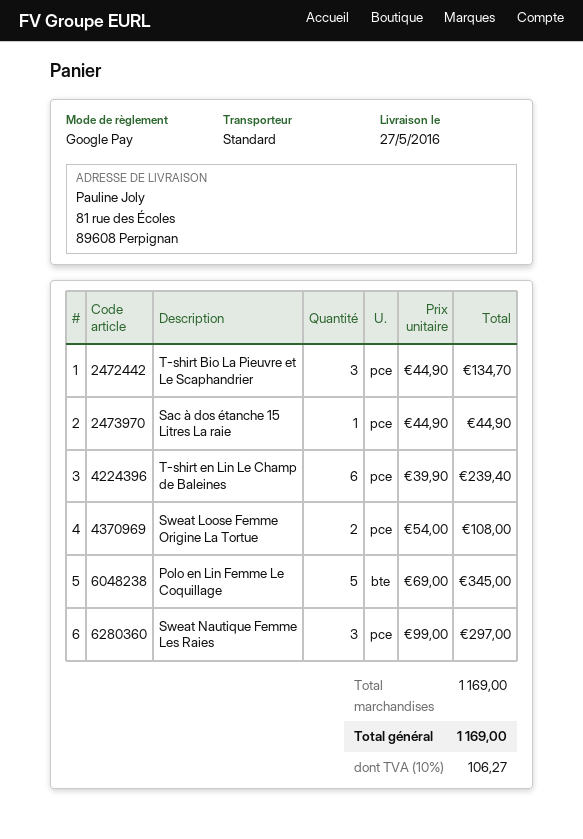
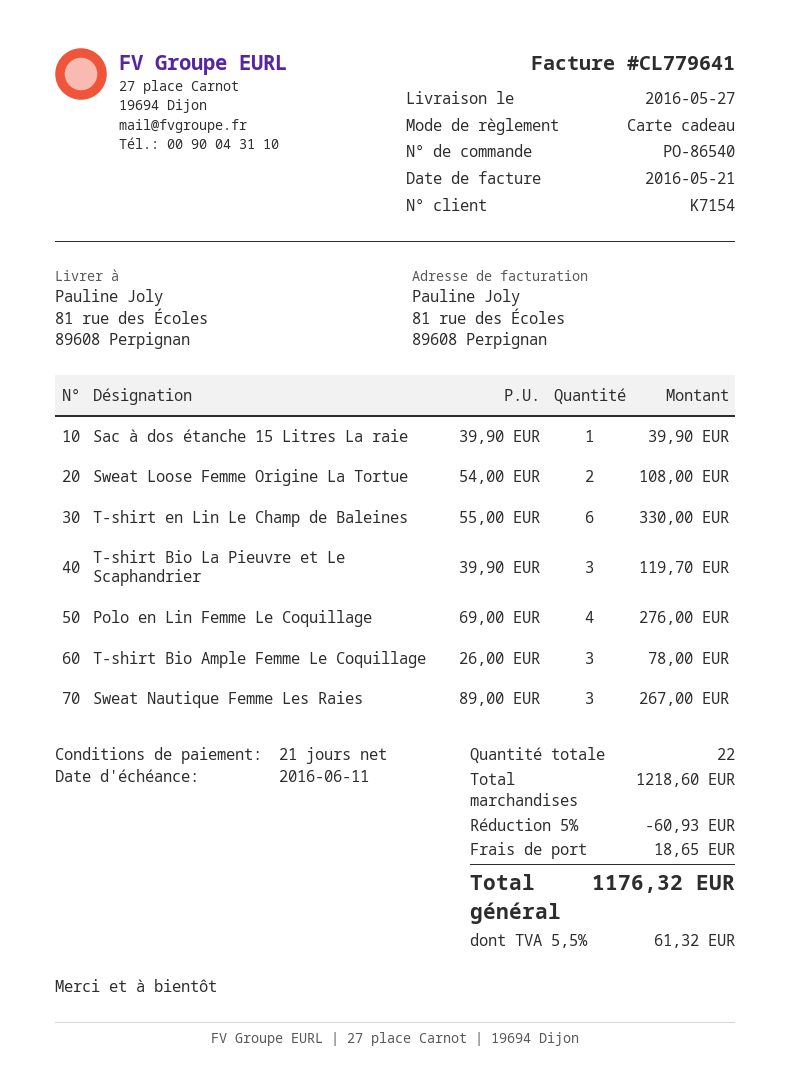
payment method: Google Pay -> gift card
T-shirt Bio La Pieuvre et Le Scaphandrier: 3 x 44.90 = 134.70 -> 3 x 39.90 = 119.70
Sac à dos étanche 15 Litres La raie: 1 x 44.90 = 44.90 -> 1 x 39.90 = 39.90
T-shirt en Lin Le Champ de Baleines: 6 x 39.90 = 239.40 -> 6 x 55.00 = 330.00
Polo en Lin Femme Le Coquillage: 5 x 69.00 = 345.00 -> 4 x 69.00 = 276.00
Sweat Nautique Femme Les Raies: 3 x 99.00 = 297.00 -> 3 x 89.00 = 267.00
T-shirt Bio Ample Femme Le Coquillage: none -> 3 x 26.00 = 78.00
subtotal: 1169.00 -> 1218.60
discount: none -> 5% = 60.93
shipping: none -> 18.65
tax: 10% = 106.27 -> 5.5% = 61.32
total: 1169.00 -> 1176.32

